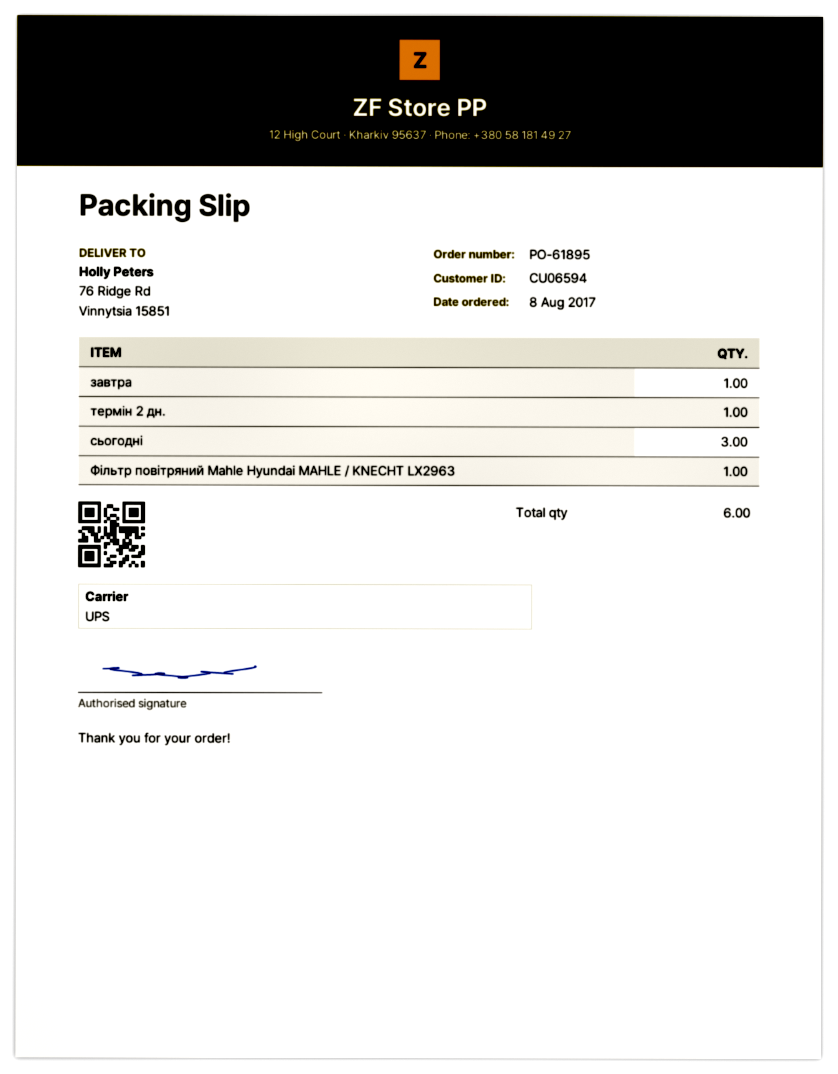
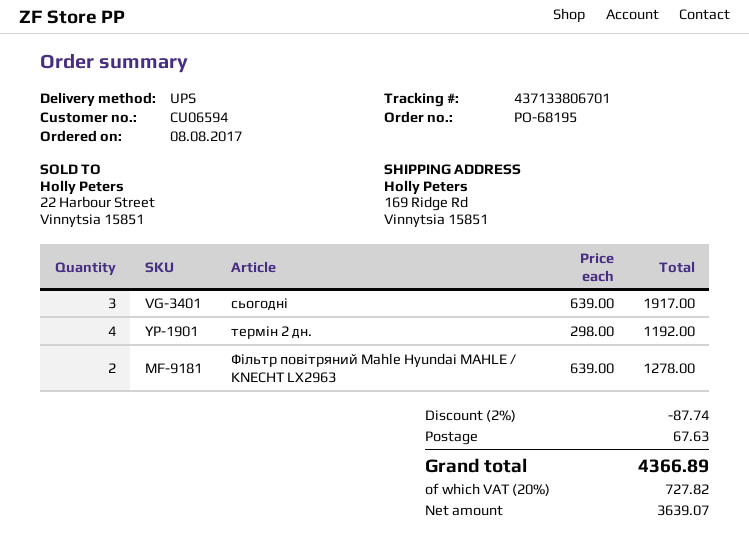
order number: PO-61895 -> PO-68195
ship to: 76 Ridge Rd, Vinnytsia 15851 -> 169 Ridge Rd, Vinnytsia 15851
завтра: 1 -> none
термін 2 дн.: 1 -> 4
Фільтр повітряний Mahle Hyundai MAHLE / KNECHT LX2963: 1 -> 2

